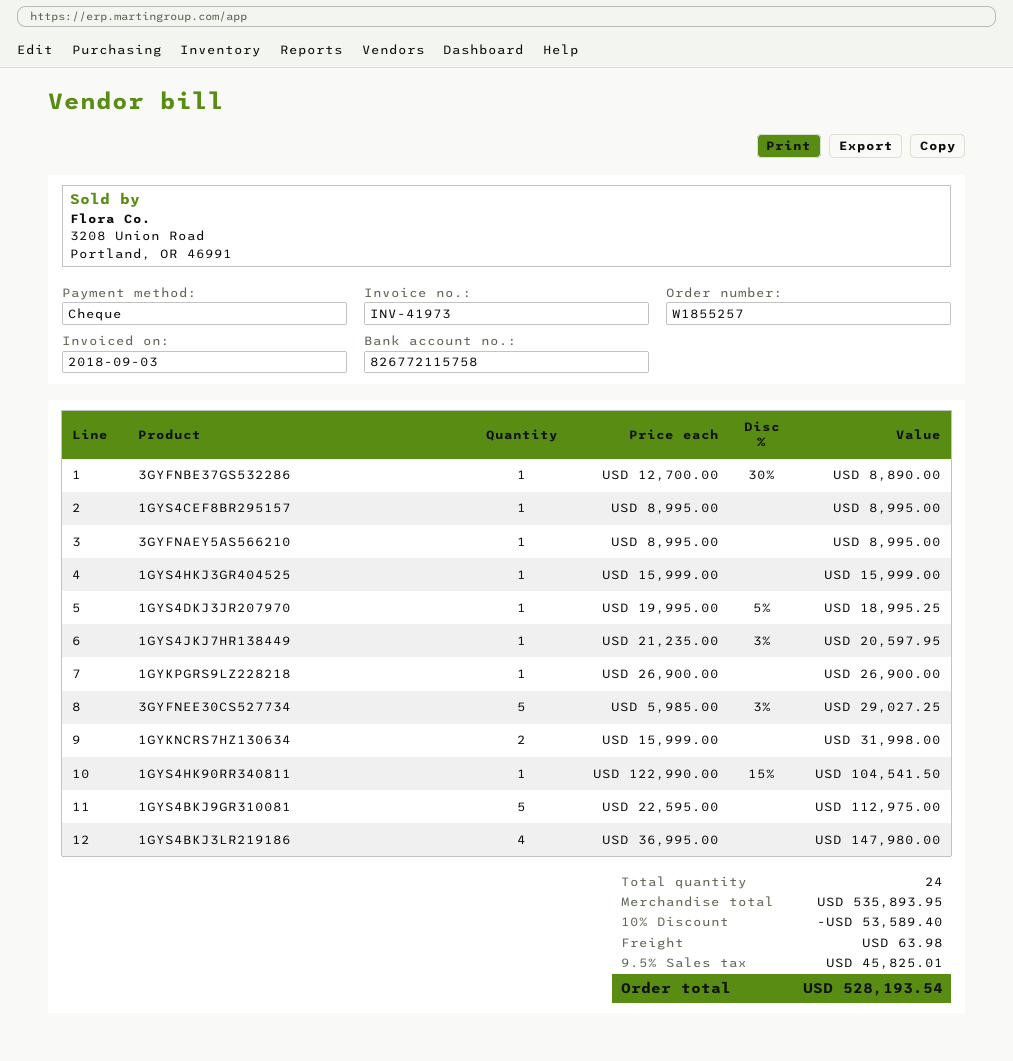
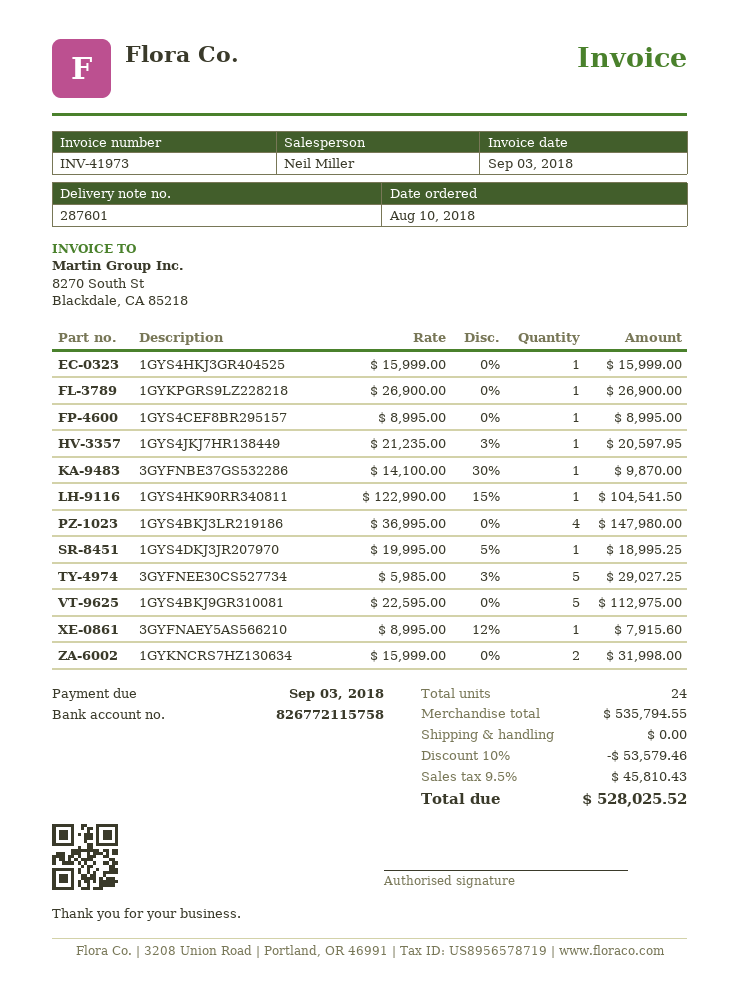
3GYFNBE37GS532286: 1 x 12700.00 - 30% = 8890.00 -> 1 x 14100.00 - 30% = 9870.00
3GYFNAEY5AS566210: 1 x 8995.00 = 8995.00 -> 1 x 8995.00 - 12% = 7915.60
subtotal: 535893.95 -> 535794.55
discount: 10% = 53589.40 -> 10% = 53579.46
shipping: 63.98 -> 0.00
tax: 9.5% = 45825.01 -> 9.5% = 45810.43
total: 528193.54 -> 528025.52

